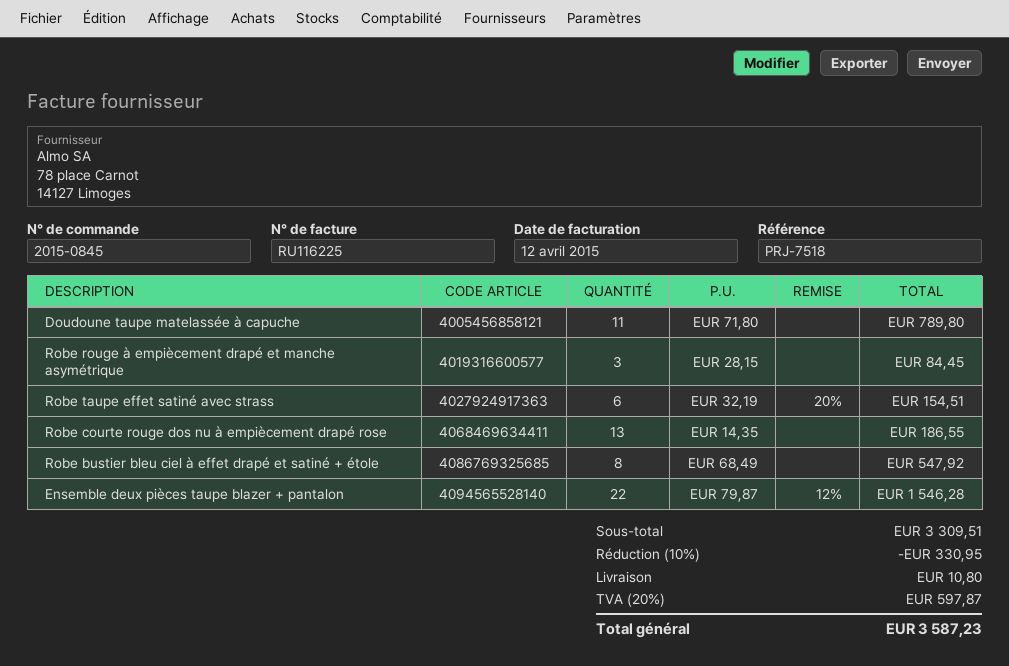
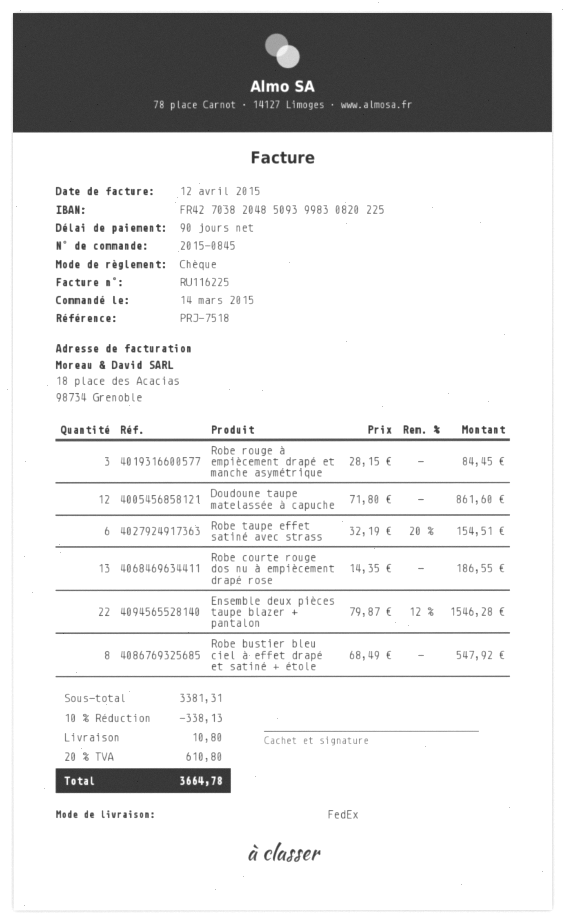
Doudoune taupe matelassée à capuche: 11 x 71.80 = 789.80 -> 12 x 71.80 = 861.60
subtotal: 3309.51 -> 3381.31
discount: 10% = 330.95 -> 10% = 338.13
tax: 20% = 597.87 -> 20% = 610.80
total: 3587.23 -> 3664.78

